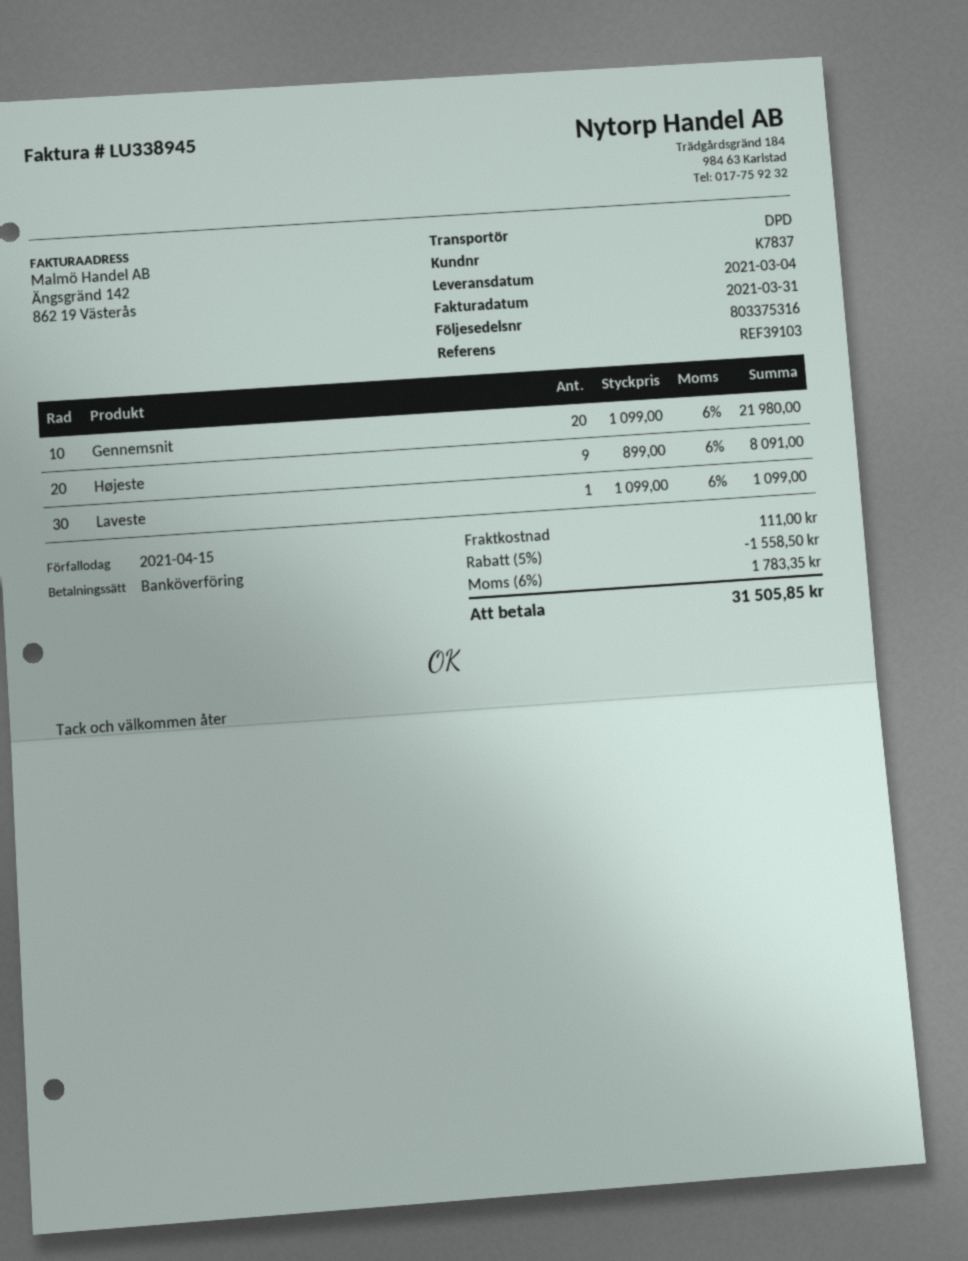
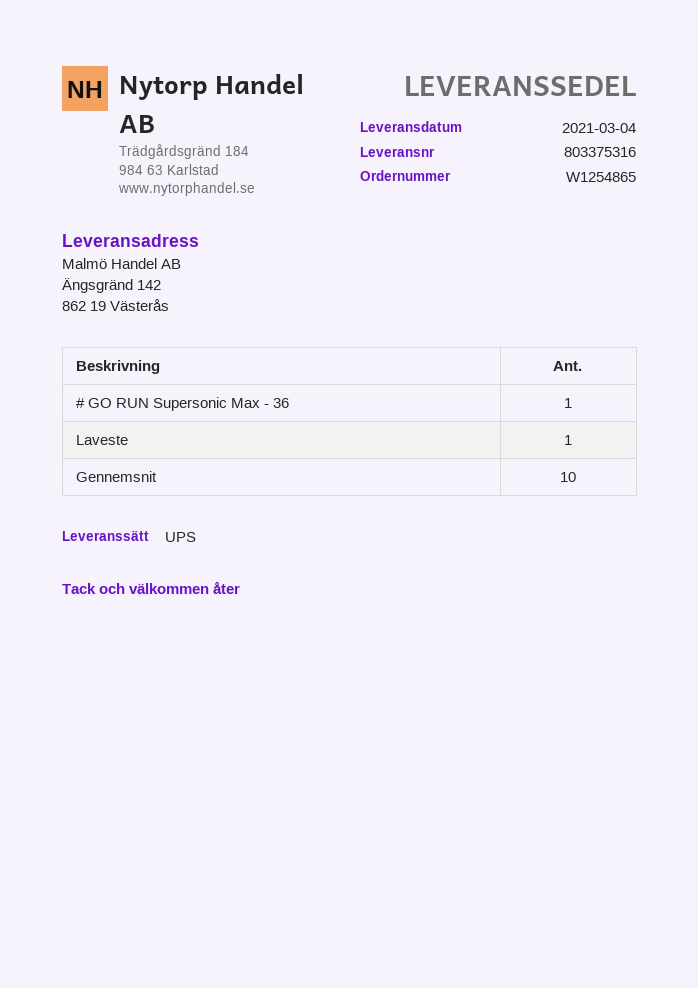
shipping method: DPD -> UPS
Gennemsnit: 20 -> 10
Højeste: 9 -> none
# GO RUN Supersonic Max - 36: none -> 1

